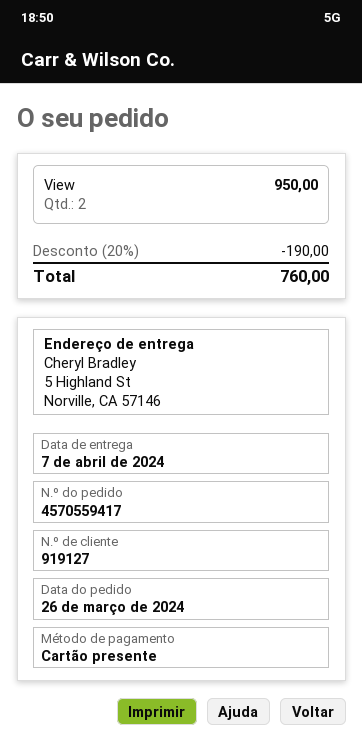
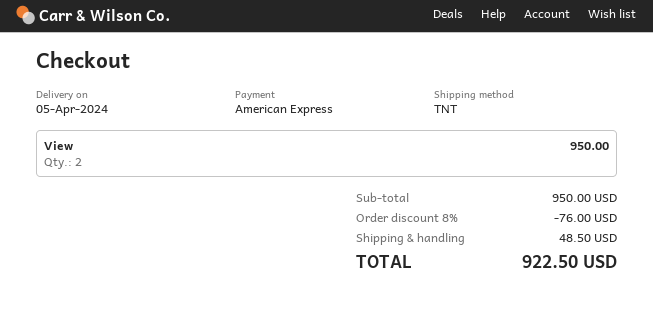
delivery date: 2024-04-07 -> 2024-04-05
payment method: gift card -> American Express
discount: 20% = 190.00 -> 8% = 76.00
shipping: none -> 48.50
total: 760.00 -> 922.50

